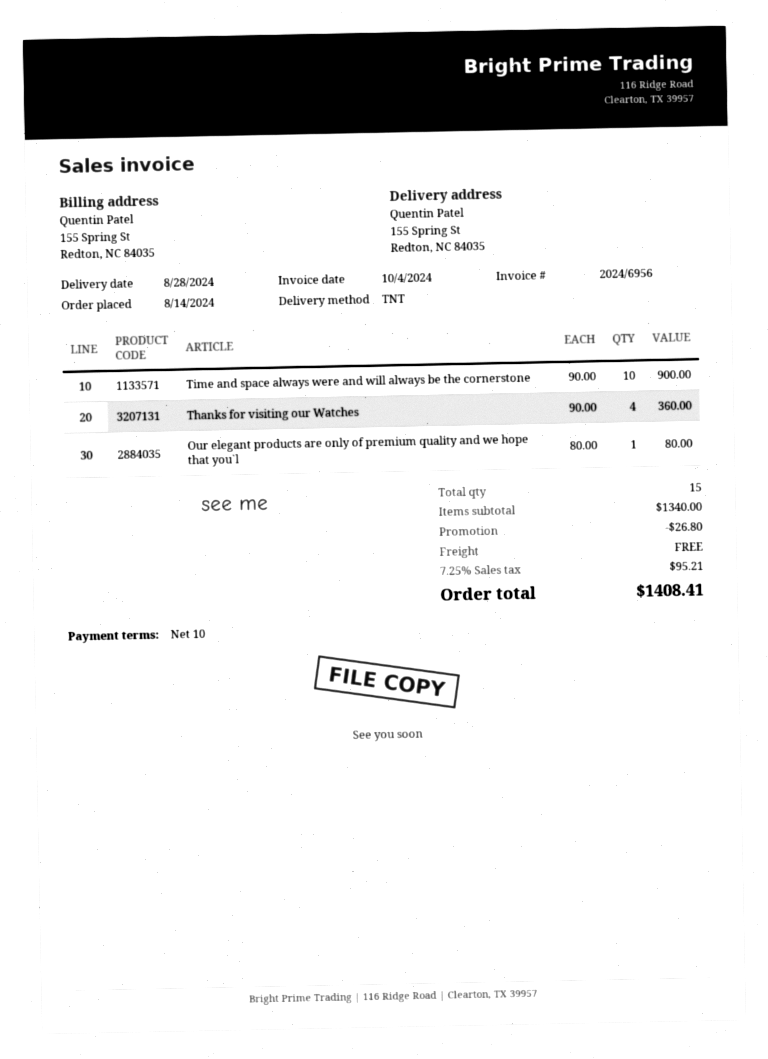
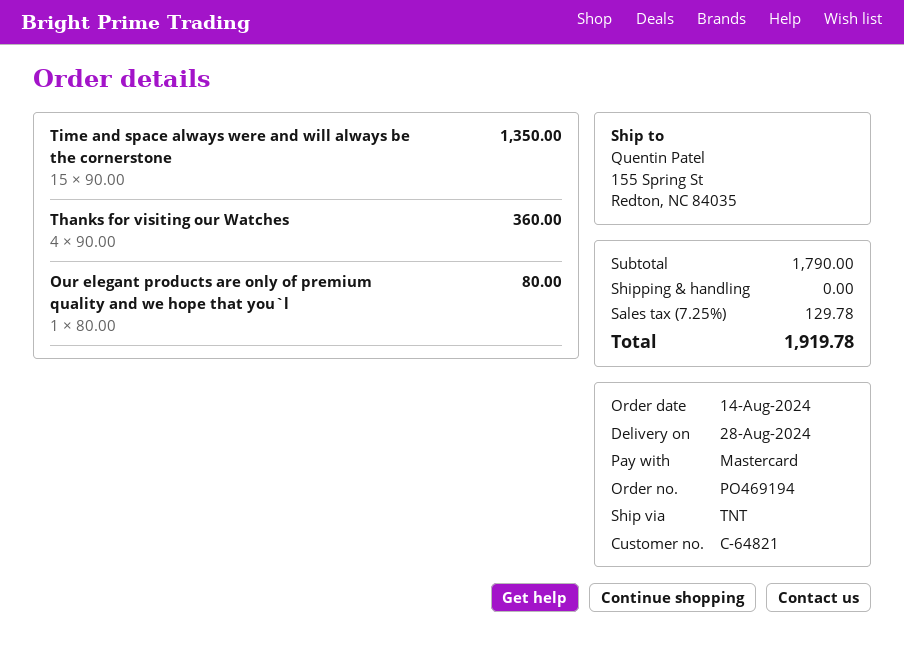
Time and space always were and will always be the cornerstone: 10 x 90.00 = 900.00 -> 15 x 90.00 = 1350.00
subtotal: 1340.00 -> 1790.00
discount: 26.80 -> none
tax: 7.25% = 95.21 -> 7.25% = 129.78
total: 1408.41 -> 1919.78

